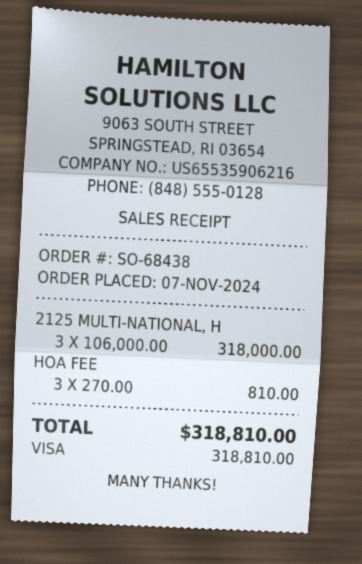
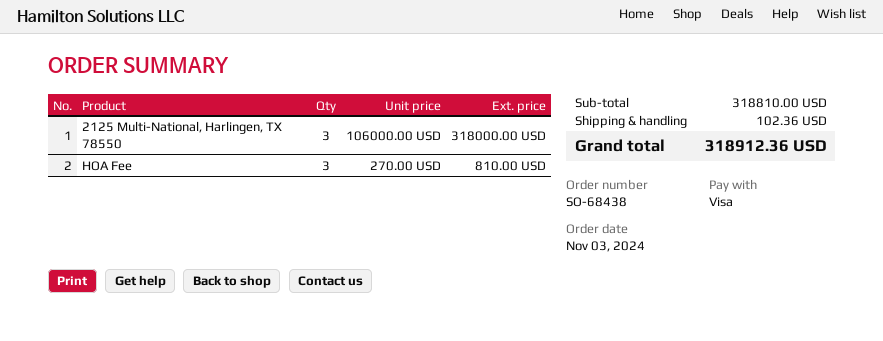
order date: 2024-11-07 -> 2024-11-03
shipping: none -> 102.36
total: 318810.00 -> 318912.36

